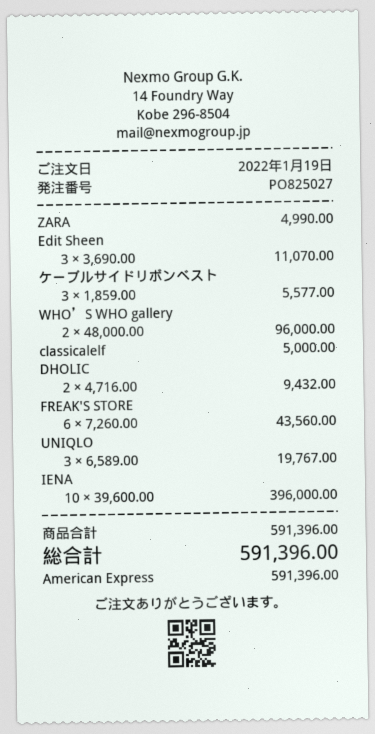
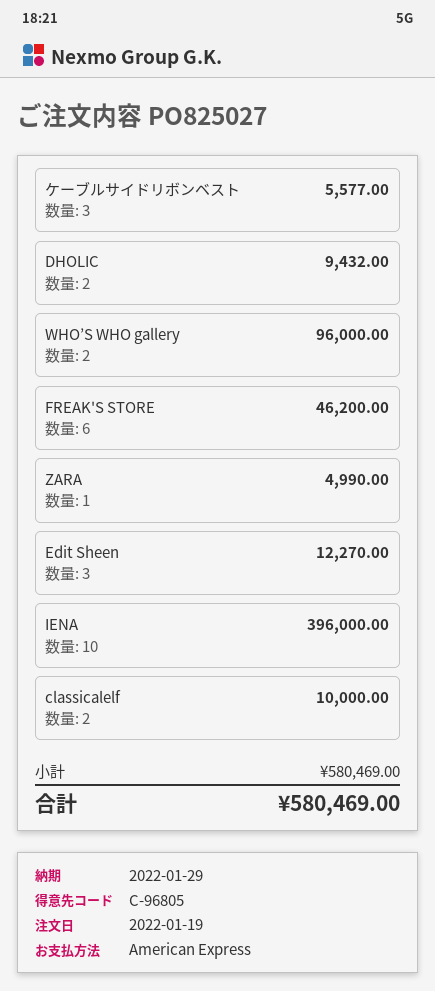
Edit Sheen: 3 for 11070.00 -> 3 for 12270.00
classicalelf: 1 for 5000.00 -> 2 for 10000.00
FREAK'S STORE: 6 for 43560.00 -> 6 for 46200.00
UNIQLO: 3 for 19767.00 -> none
subtotal: 591396.00 -> 580469.00
total: 591396.00 -> 580469.00

